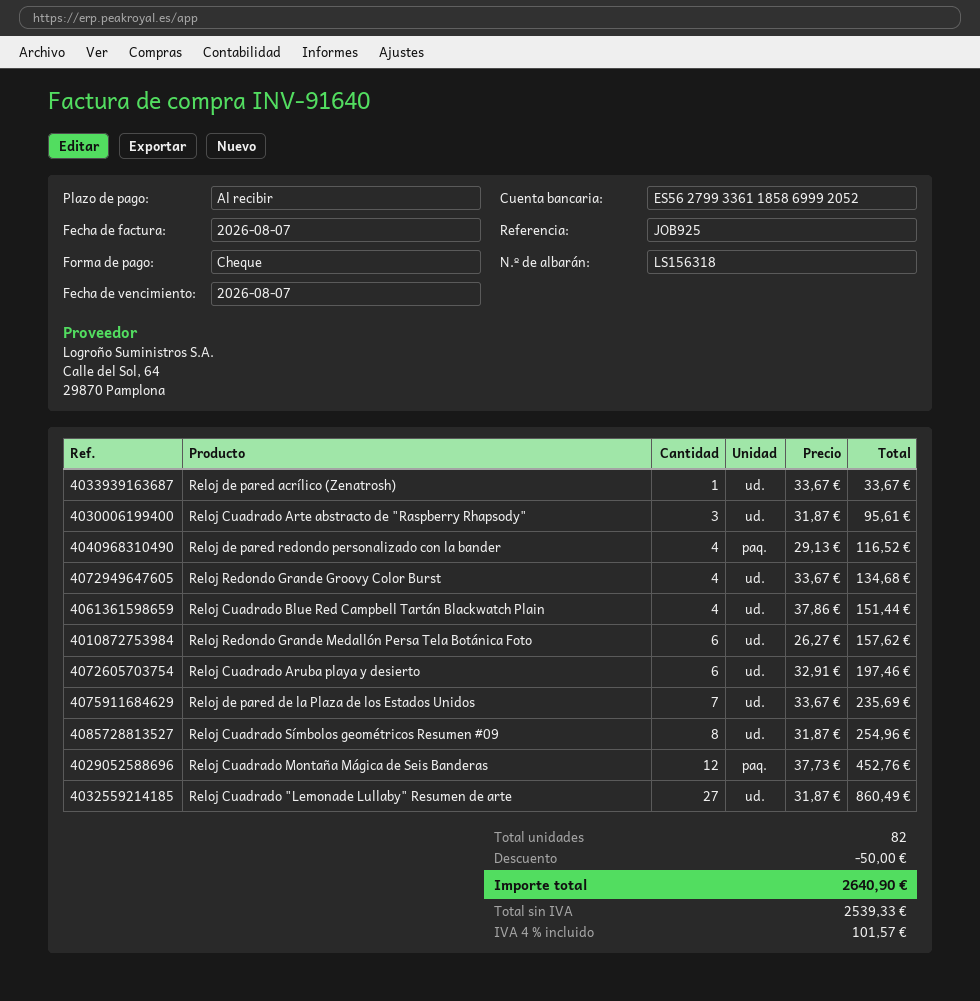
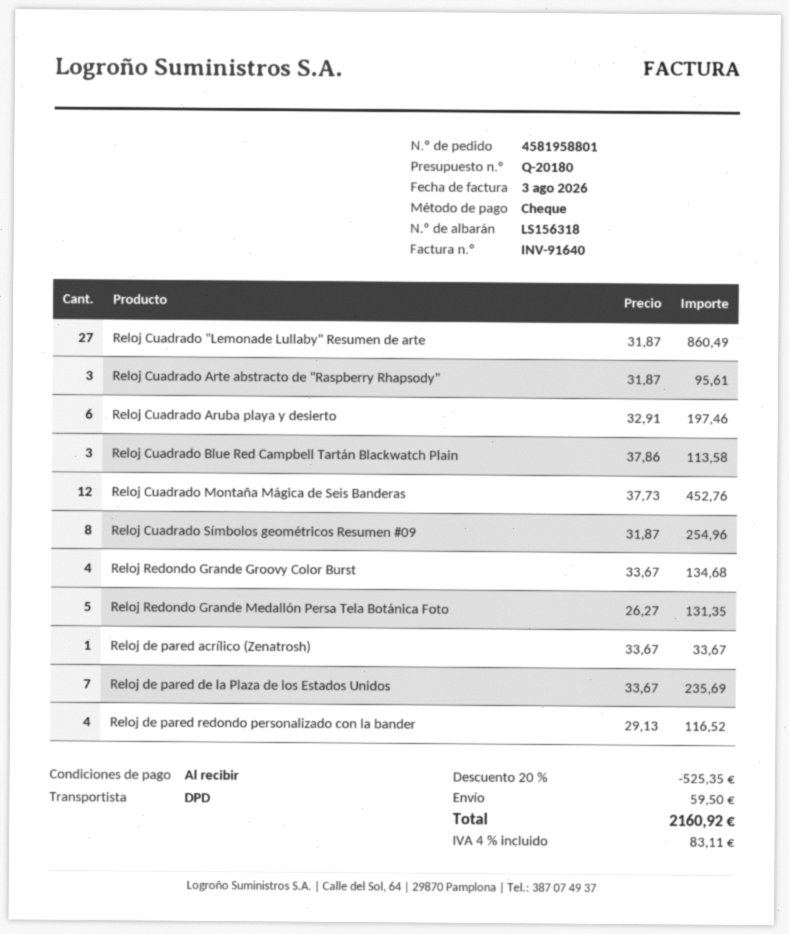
invoice date: 2026-08-07 -> 2026-08-03
Reloj Cuadrado Blue Red Campbell Tartán Blackwatch Plain: 4 x 37.86 = 151.44 -> 3 x 37.86 = 113.58
Reloj Redondo Grande Medallón Persa Tela Botánica Foto: 6 x 26.27 = 157.62 -> 5 x 26.27 = 131.35
discount: 50.00 -> 525.35
shipping: none -> 59.50
tax: 4% = 101.57 -> 4% = 83.11
total: 2640.90 -> 2160.92

